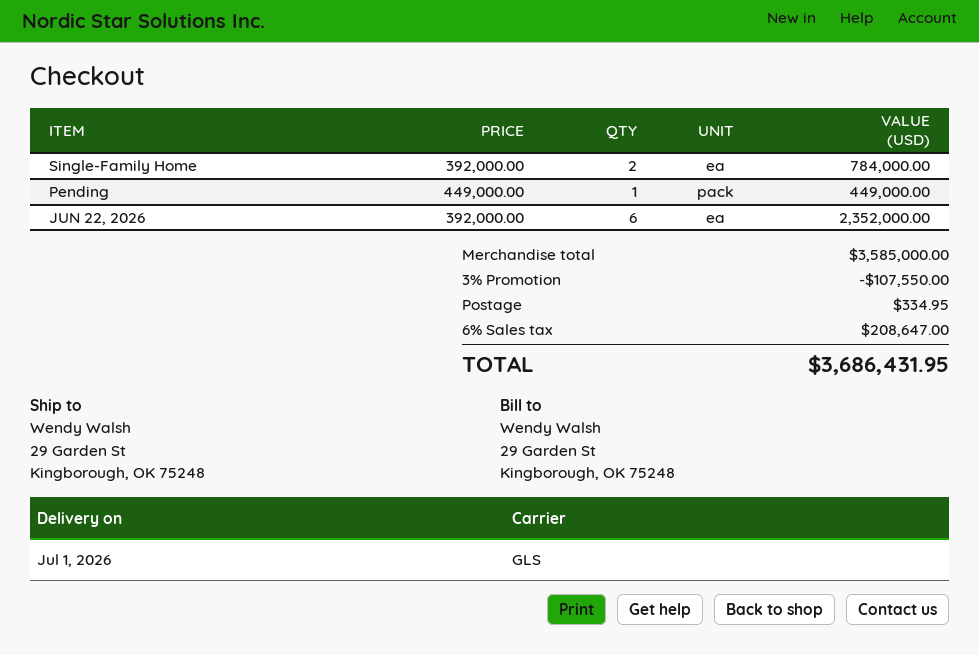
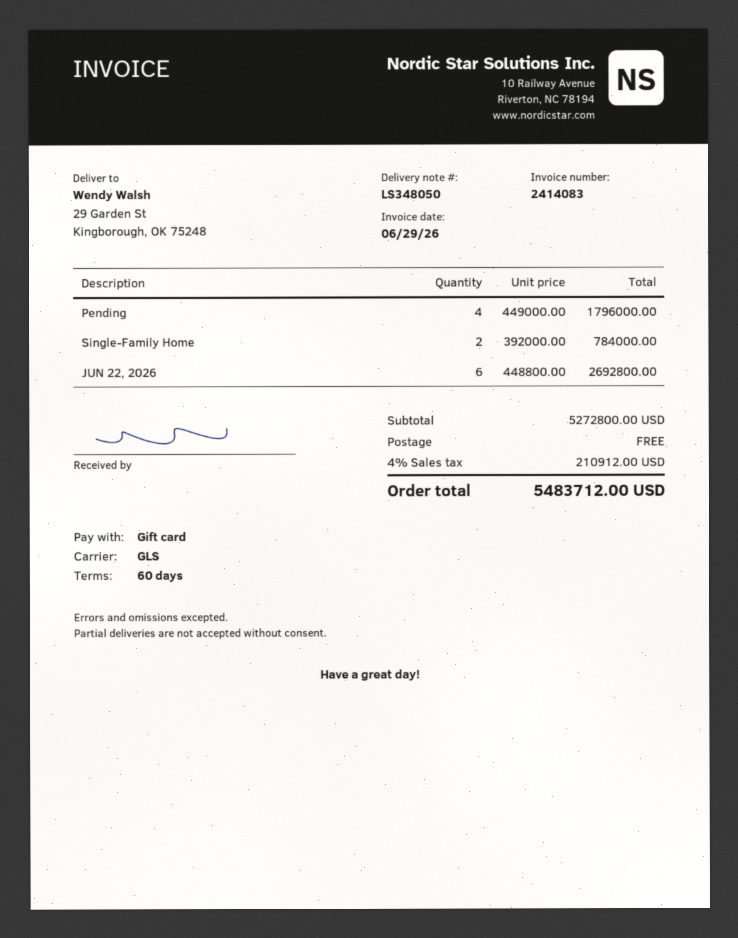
Pending: 1 x 449000.00 = 449000.00 -> 4 x 449000.00 = 1796000.00
JUN 22, 2026: 6 x 392000.00 = 2352000.00 -> 6 x 448800.00 = 2692800.00
subtotal: 3585000.00 -> 5272800.00
discount: 3% = 107550.00 -> none
shipping: 334.95 -> 0.00
tax: 6% = 208647.00 -> 4% = 210912.00
total: 3686431.95 -> 5483712.00

